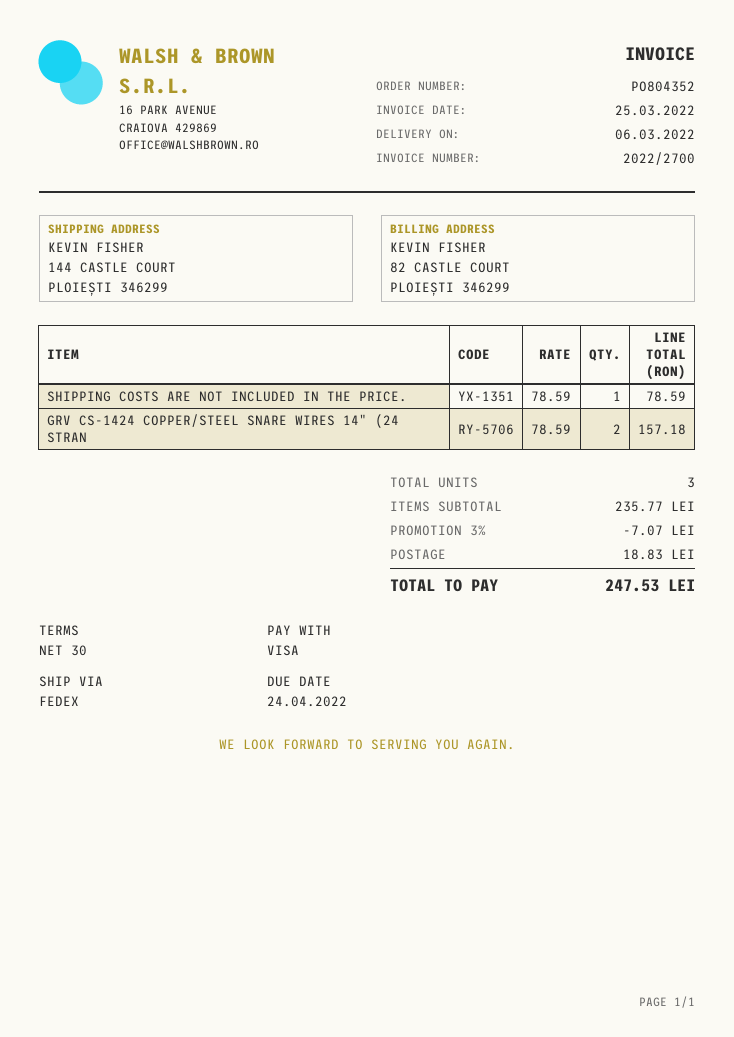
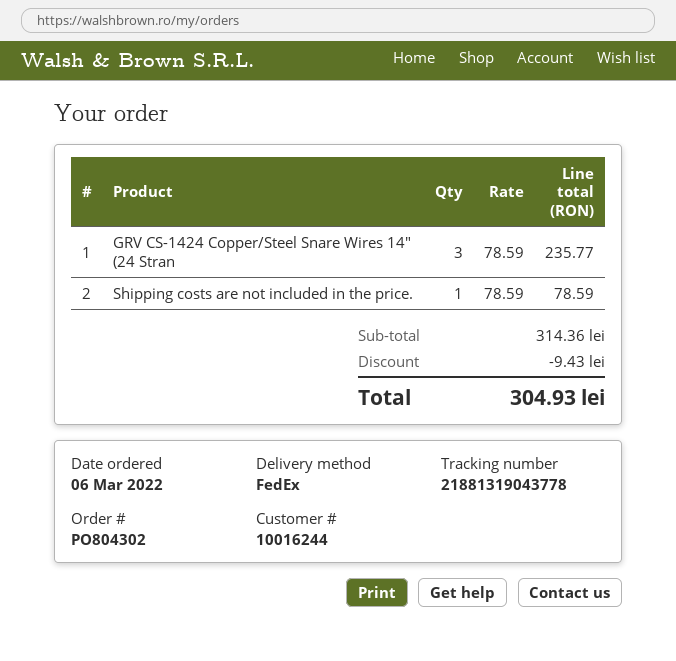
order number: PO804352 -> PO804302
GRV CS-1424 COPPER/STEEL SNARE WIRES 14" (24 STRAN: 2 x 78.59 = 157.18 -> 3 x 78.59 = 235.77
subtotal: 235.77 -> 314.36
discount: 7.07 -> 9.43
shipping: 18.83 -> none
total: 247.53 -> 304.93

